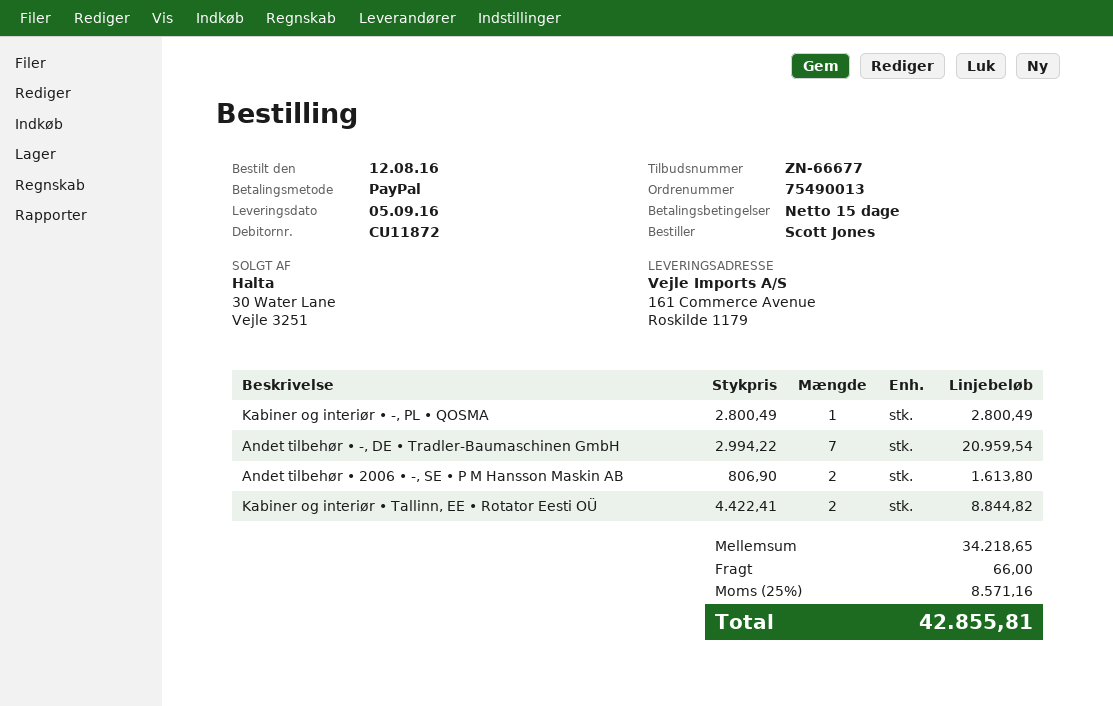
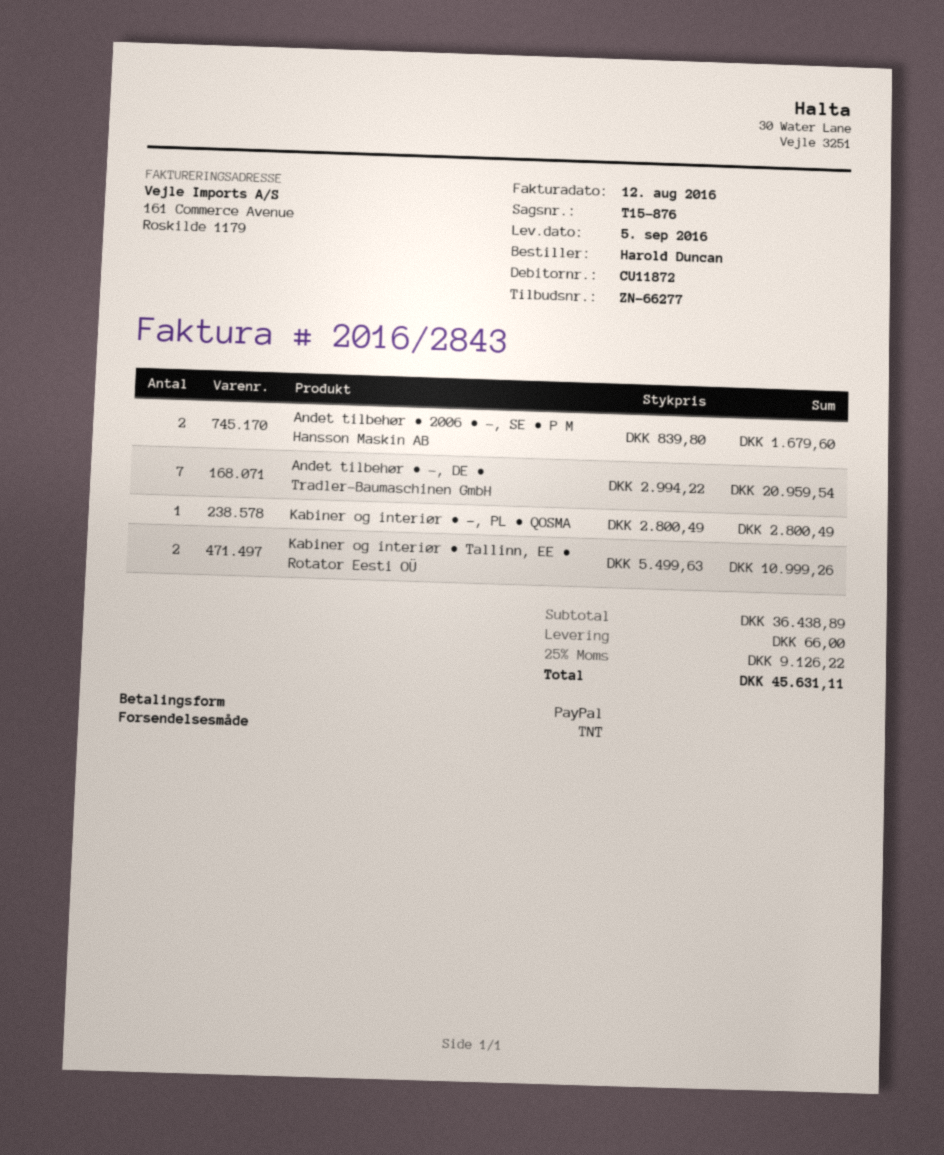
quote number: ZN-66677 -> ZN-66277
ordered by: Scott Jones -> Harold Duncan
Andet tilbehør • 2006 • -, SE • P M Hansson Maskin AB: 2 x 806.90 = 1613.80 -> 2 x 839.80 = 1679.60
Kabiner og interiør • Tallinn, EE • Rotator Eesti OÜ: 2 x 4422.41 = 8844.82 -> 2 x 5499.63 = 10999.26
subtotal: 34218.65 -> 36438.89
tax: 25% = 8571.16 -> 25% = 9126.22
total: 42855.81 -> 45631.11

